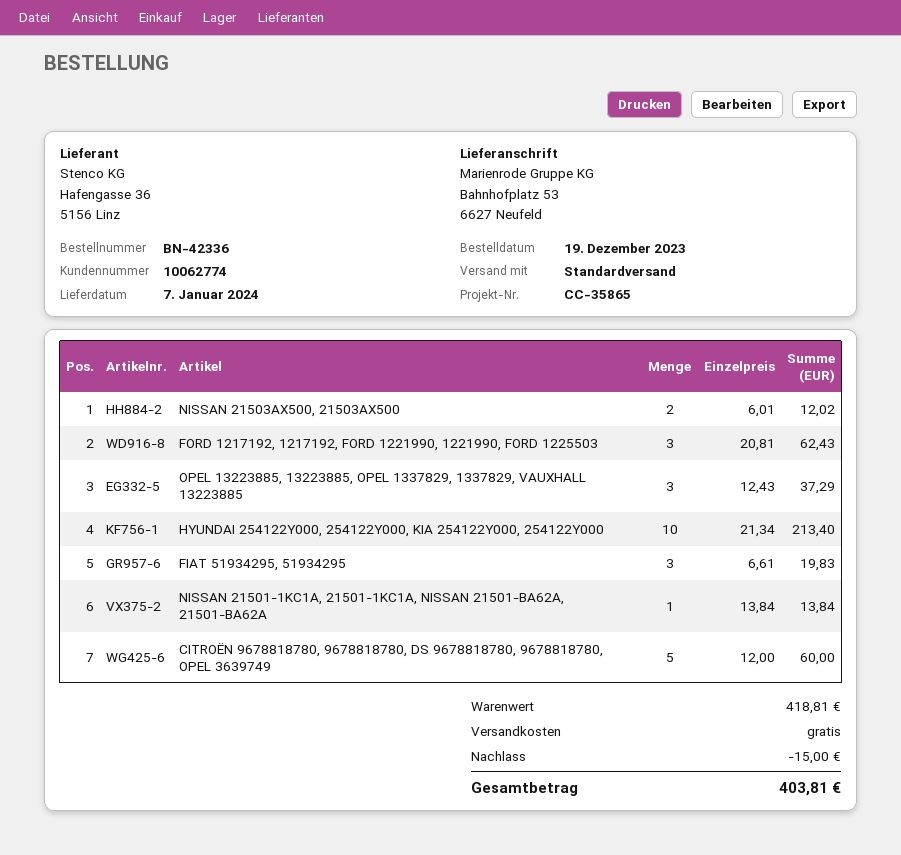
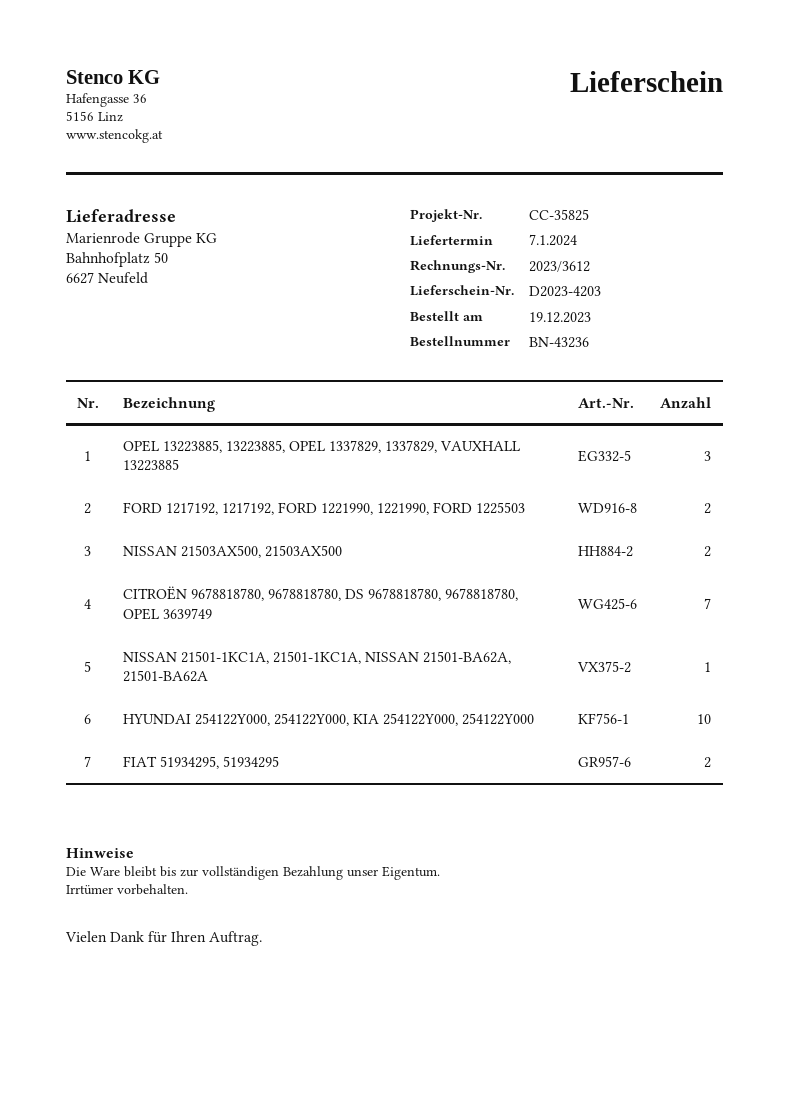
order number: BN-42336 -> BN-43236
reference: CC-35865 -> CC-35825
ship to: Bahnhofplatz 53, 6627 Neufeld -> Bahnhofplatz 50, 6627 Neufeld
FORD 1217192, 1217192, FORD 1221990, 1221990, FORD 1225503: 3 -> 2
FIAT 51934295, 51934295: 3 -> 2
CITROËN 9678818780, 9678818780, DS 9678818780, 9678818780, OPEL 3639749: 5 -> 7

